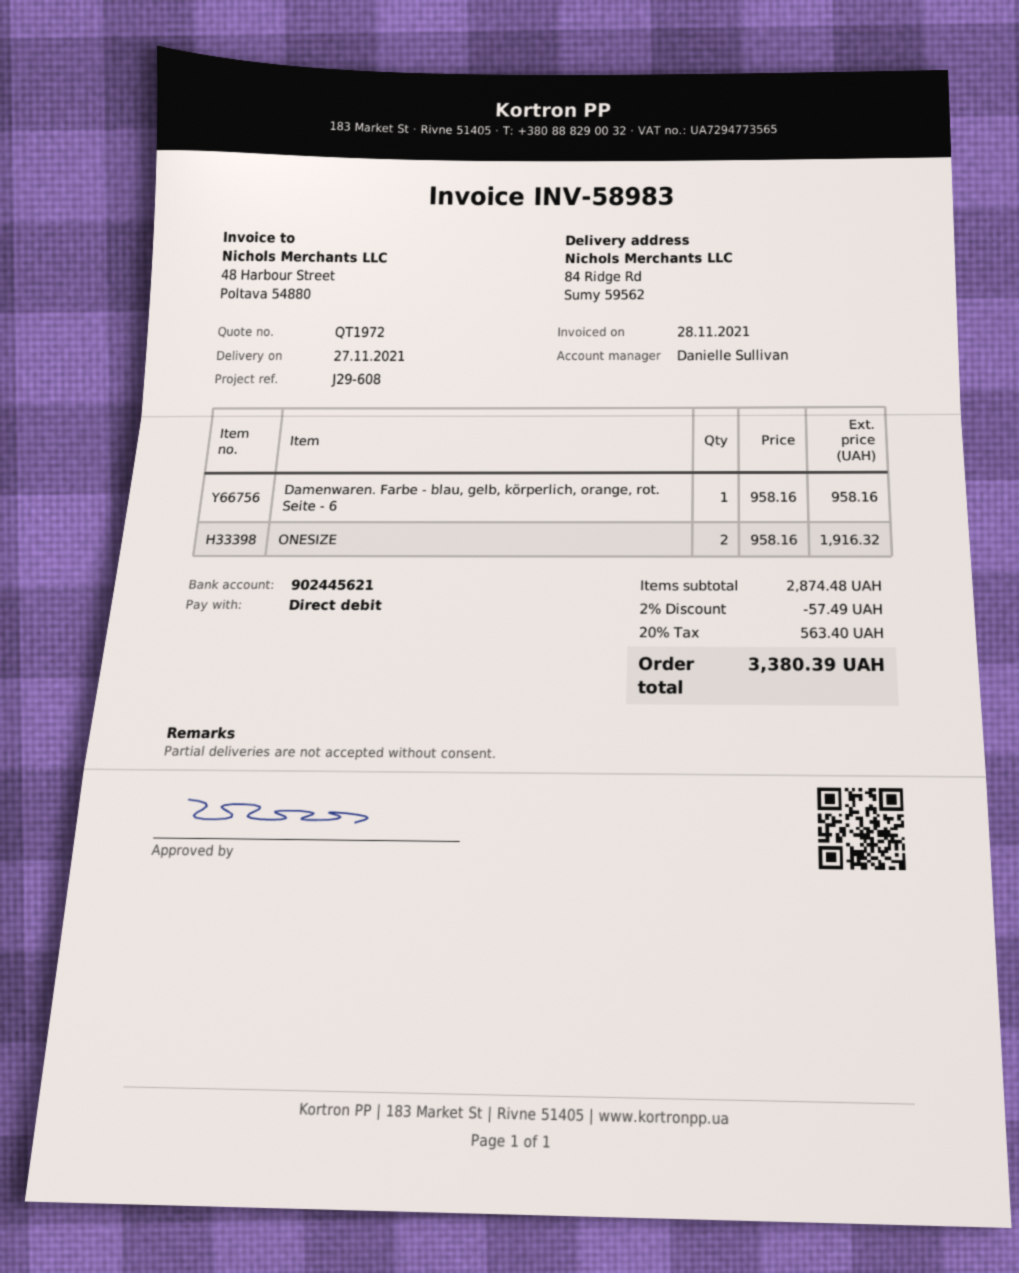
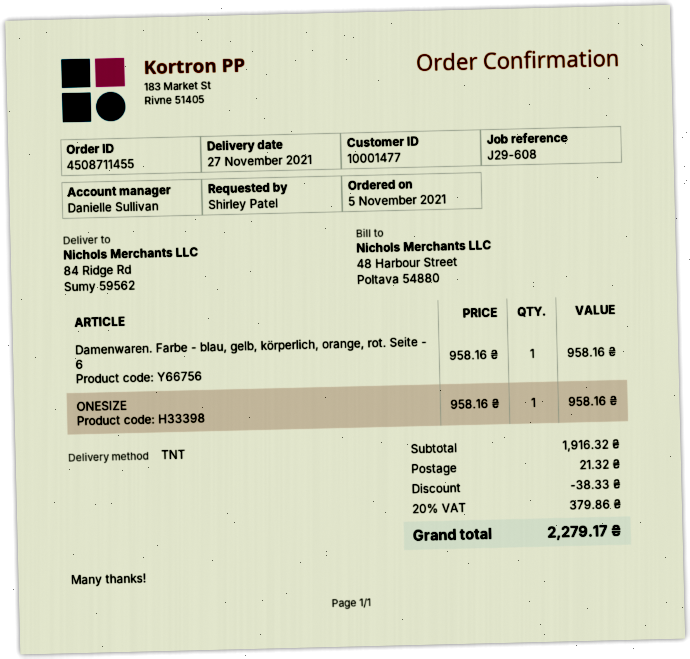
ONESIZE: 2 x 958.16 = 1916.32 -> 1 x 958.16 = 958.16
subtotal: 2874.48 -> 1916.32
discount: 57.49 -> 38.33
shipping: none -> 21.32
tax: 20% = 563.40 -> 20% = 379.86
total: 3380.39 -> 2279.17

